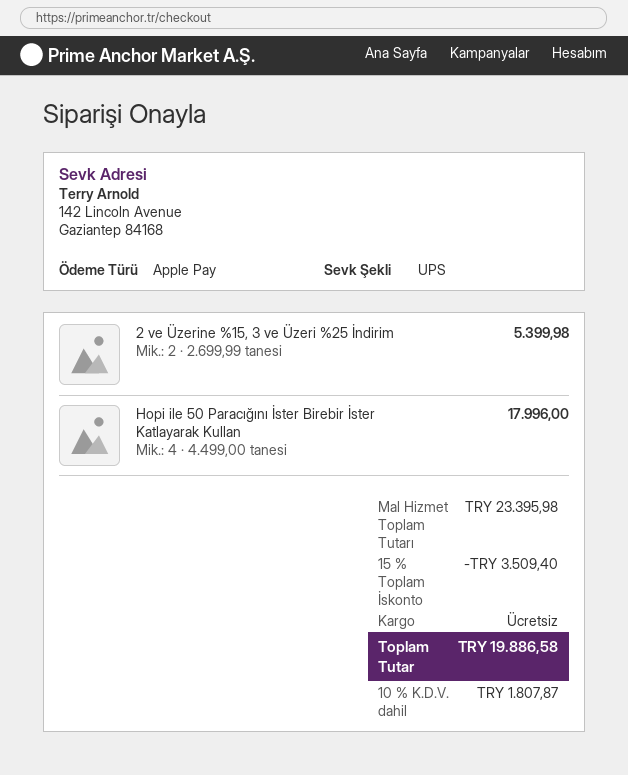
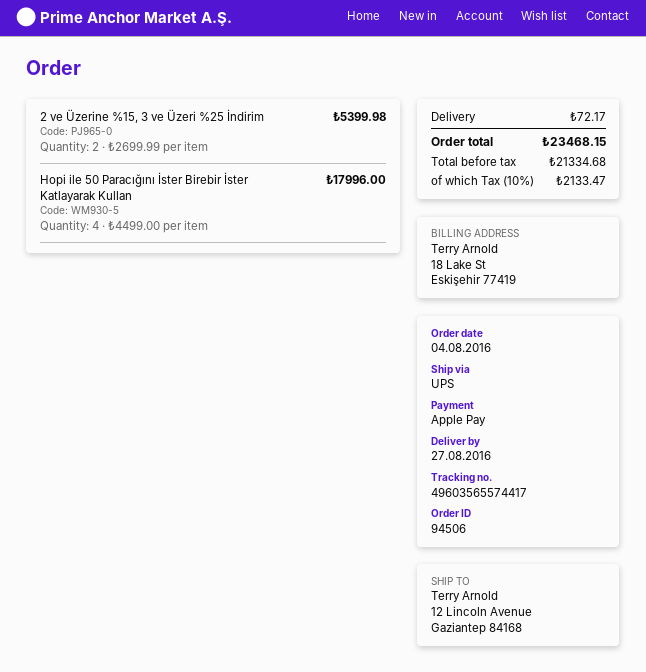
ship to: 142 Lincoln Avenue, Gaziantep 84168 -> 12 Lincoln Avenue, Gaziantep 84168
discount: 15% = 3509.40 -> none
shipping: 0.00 -> 72.17
tax: 10% = 1807.87 -> 10% = 2133.47
total: 19886.58 -> 23468.15

